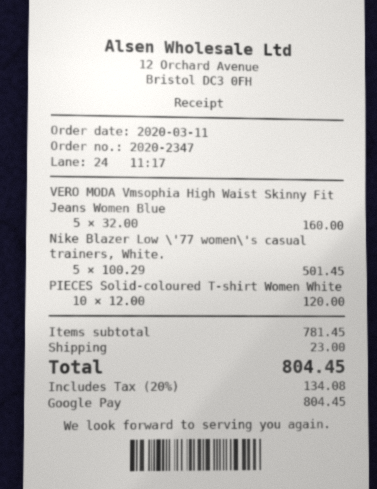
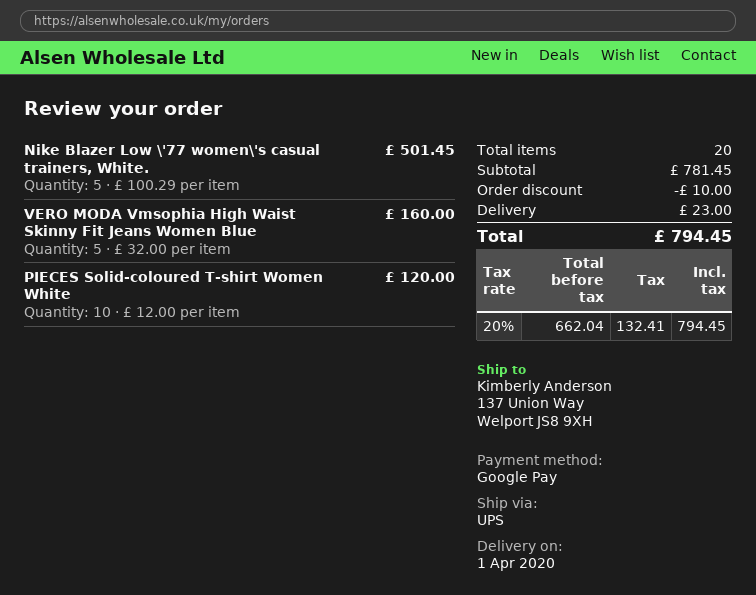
discount: none -> 10.00
tax: 20% = 134.08 -> 20% = 132.41
total: 804.45 -> 794.45

